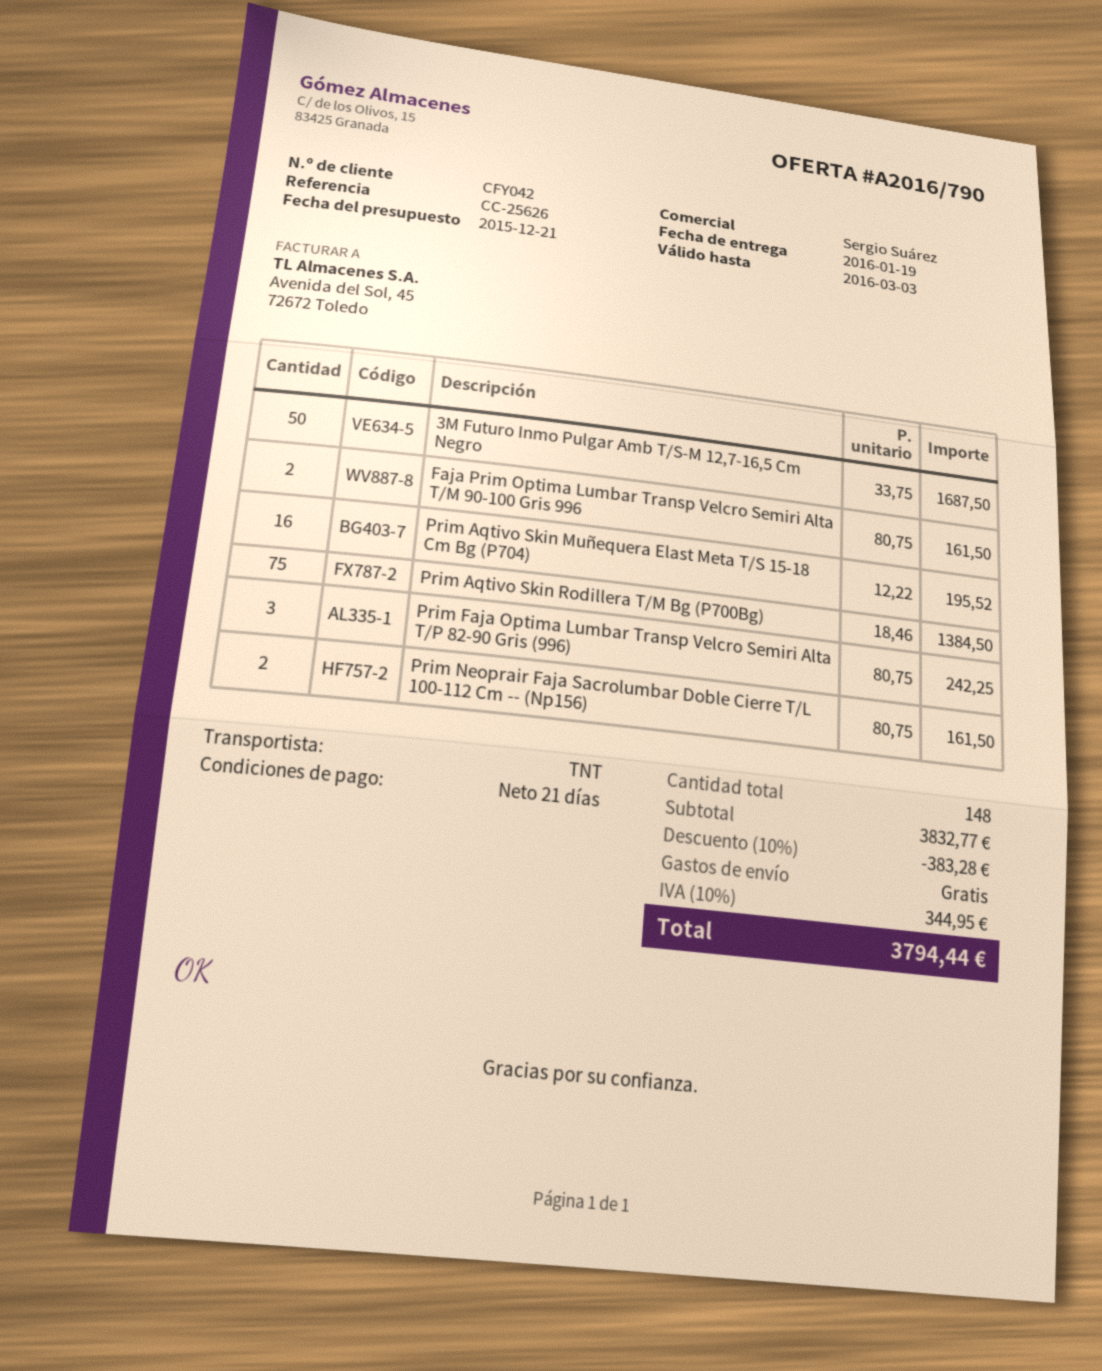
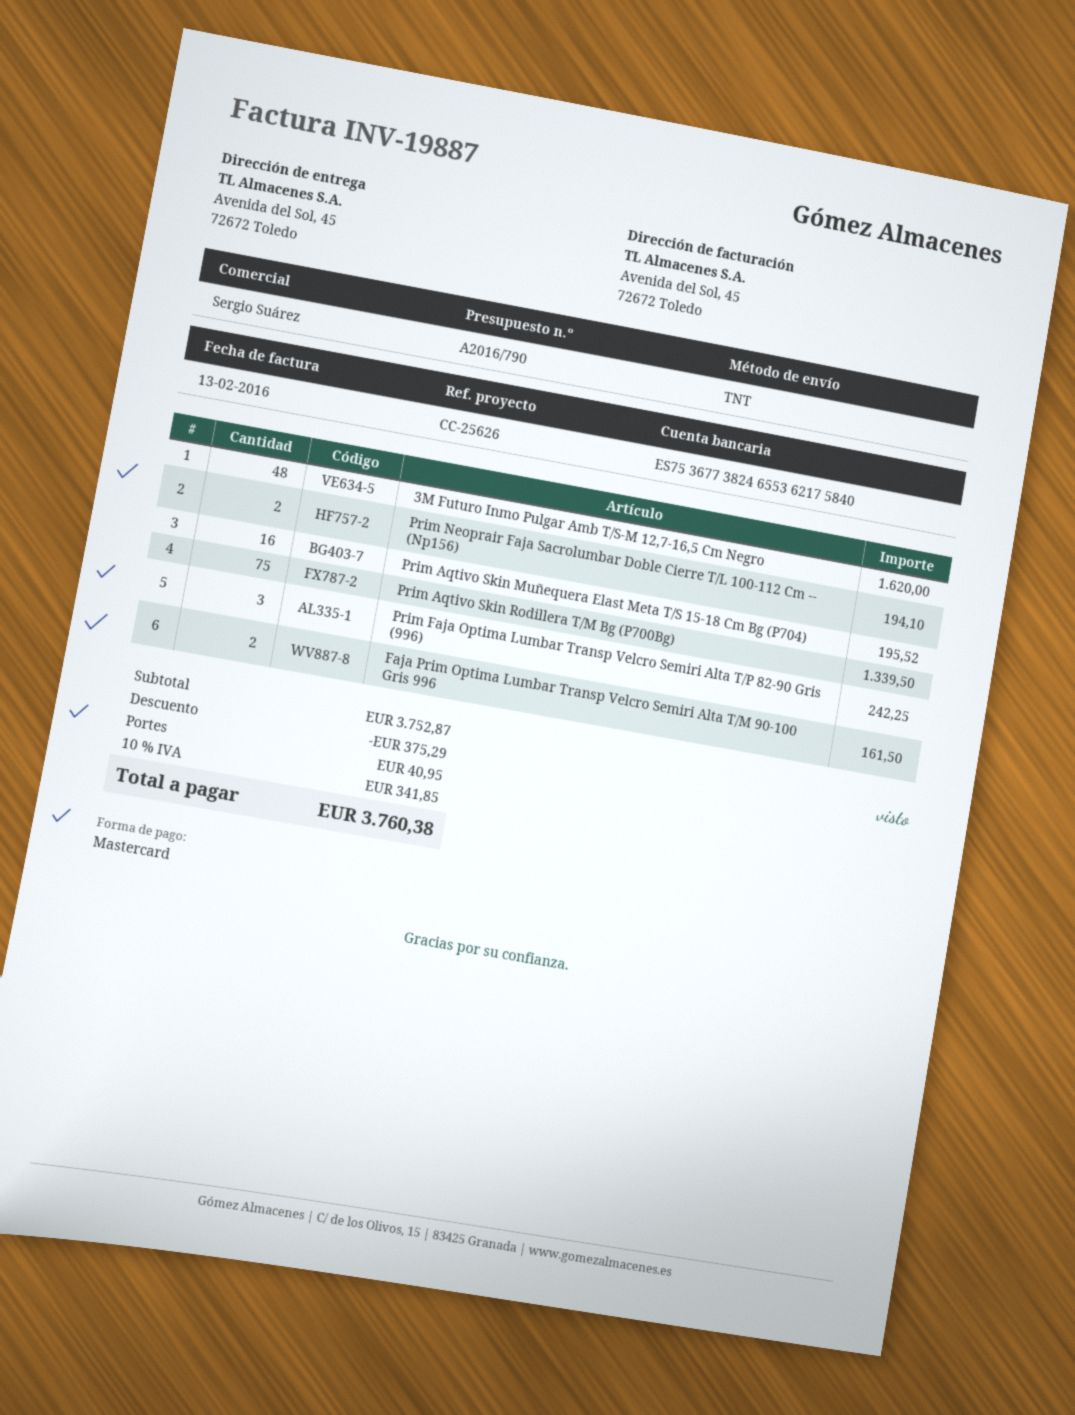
3M Futuro Inmo Pulgar Amb T/S-M 12,7-16,5 Cm Negro: 50 for 1687.50 -> 48 for 1620.00
Prim Aqtivo Skin Rodillera T/M Bg (P700Bg): 75 for 1384.50 -> 75 for 1339.50
Prim Neoprair Faja Sacrolumbar Doble Cierre T/L 100-112 Cm -- (Np156): 2 for 161.50 -> 2 for 194.10
subtotal: 3832.77 -> 3752.87
discount: 383.28 -> 375.29
shipping: 0.00 -> 40.95
tax: 10% = 344.95 -> 10% = 341.85
total: 3794.44 -> 3760.38

